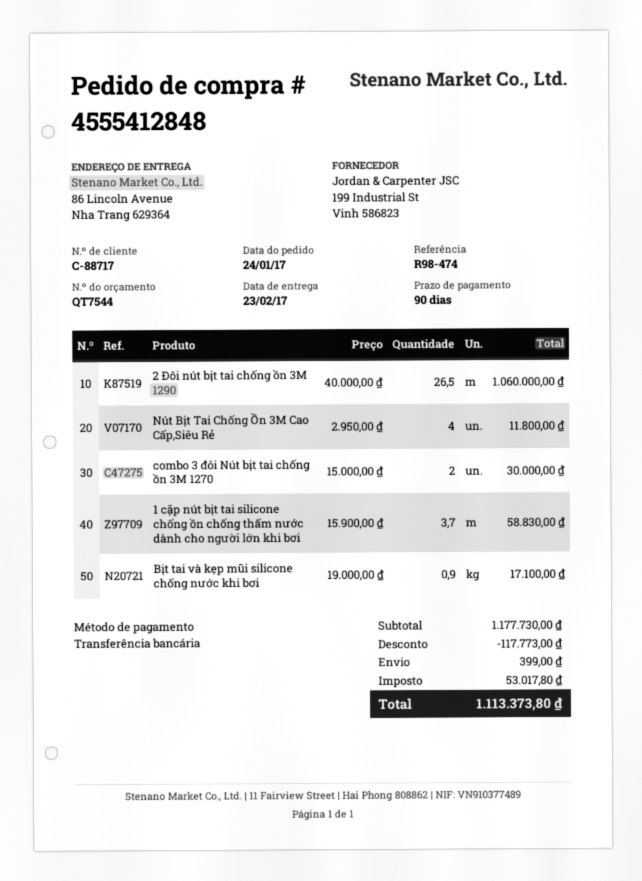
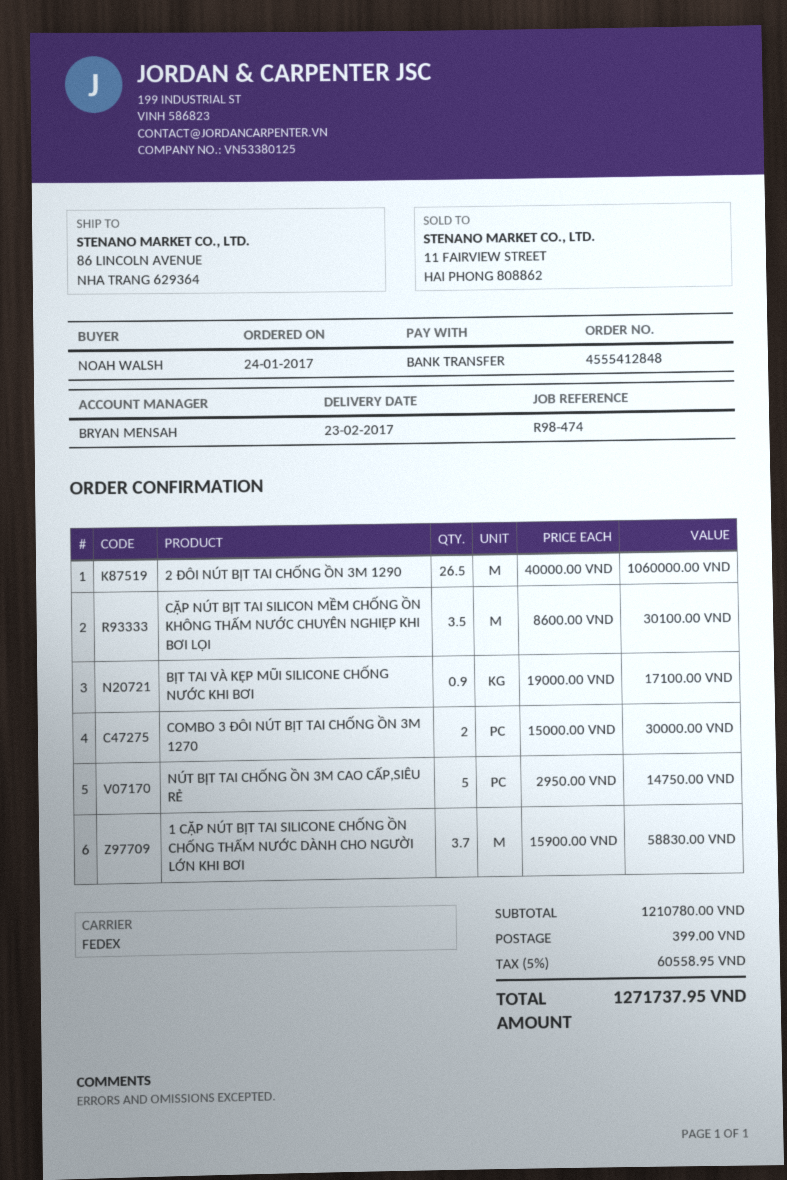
Nút Bịt Tai Chống Ồn 3M Cao Cấp,Siêu Rẻ: 4 x 2950.00 = 11800.00 -> 5 x 2950.00 = 14750.00
CẶP NÚT BỊT TAI SILICON MỀM CHỐNG ỒN KHÔNG THẤM NƯỚC CHUYÊN NGHIỆP KHI BƠI LỘI: none -> 3.5 x 8600.00 = 30100.00
subtotal: 1177730.00 -> 1210780.00
discount: 117773.00 -> none
tax: 53017.80 -> 60558.95
total: 1113373.80 -> 1271737.95

